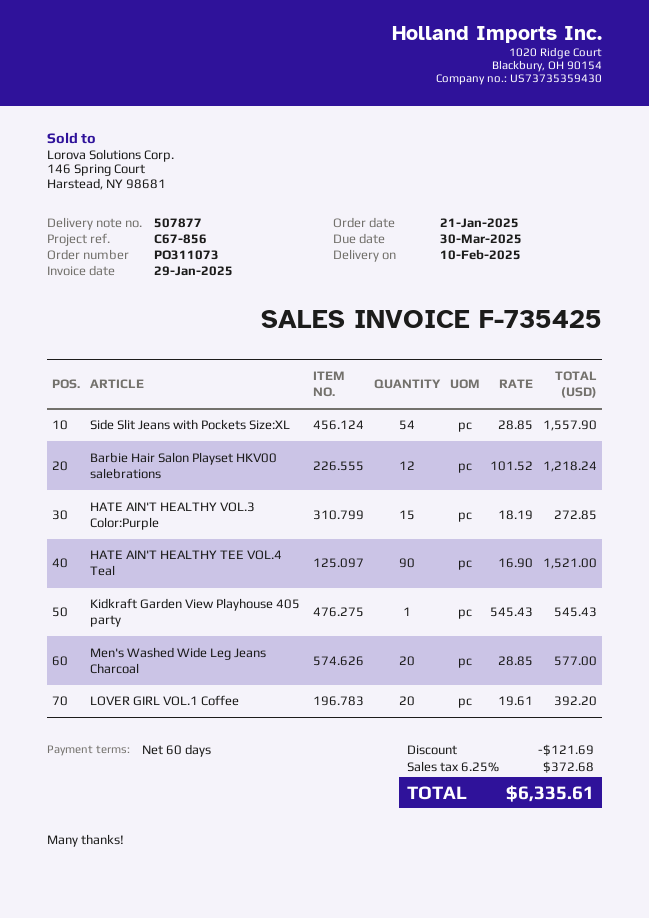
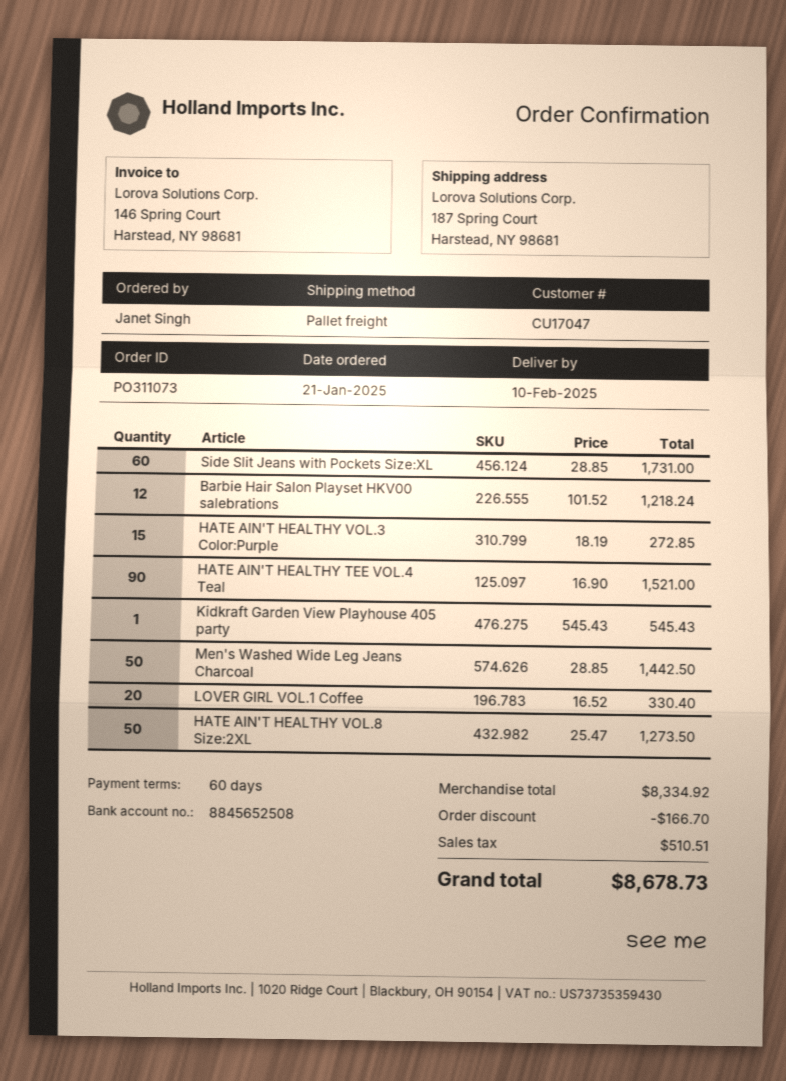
Side Slit Jeans with Pockets Size:XL: 54 x 28.85 = 1557.90 -> 60 x 28.85 = 1731.00
Men's Washed Wide Leg Jeans Charcoal: 20 x 28.85 = 577.00 -> 50 x 28.85 = 1442.50
LOVER GIRL VOL.1 Coffee: 20 x 19.61 = 392.20 -> 20 x 16.52 = 330.40
HATE AIN'T HEALTHY VOL.8 Size:2XL: none -> 50 x 25.47 = 1273.50
discount: 121.69 -> 166.70
tax: 372.68 -> 510.51
total: 6335.61 -> 8678.73

